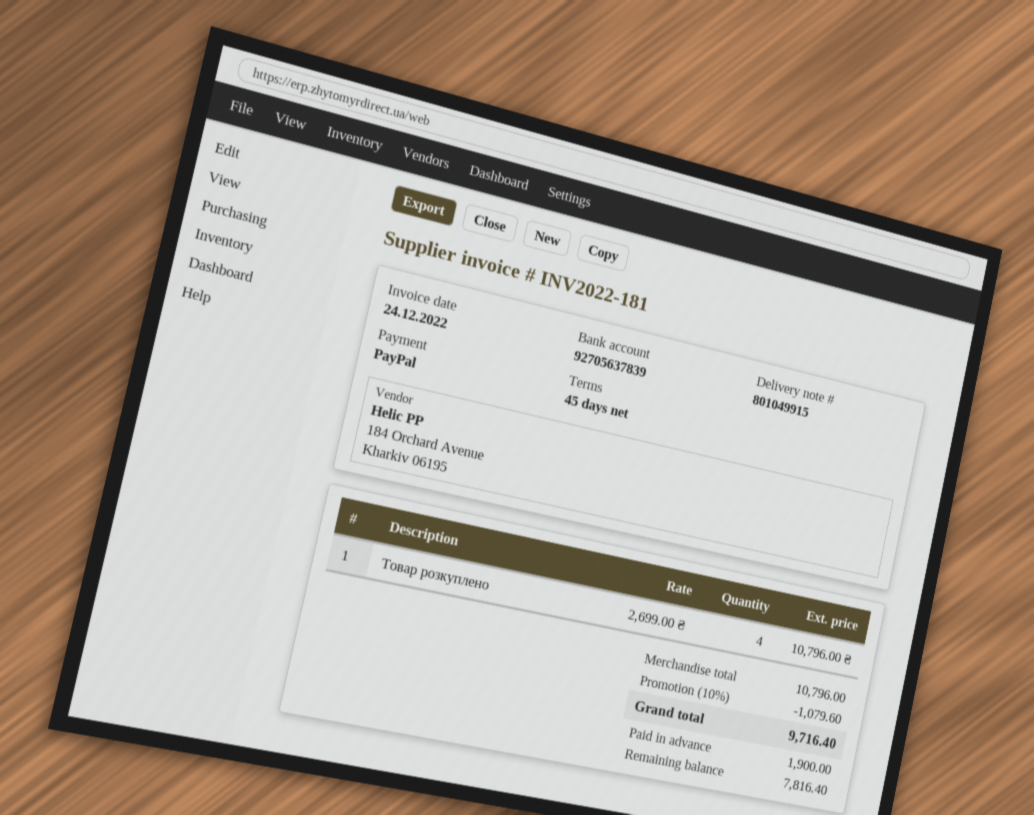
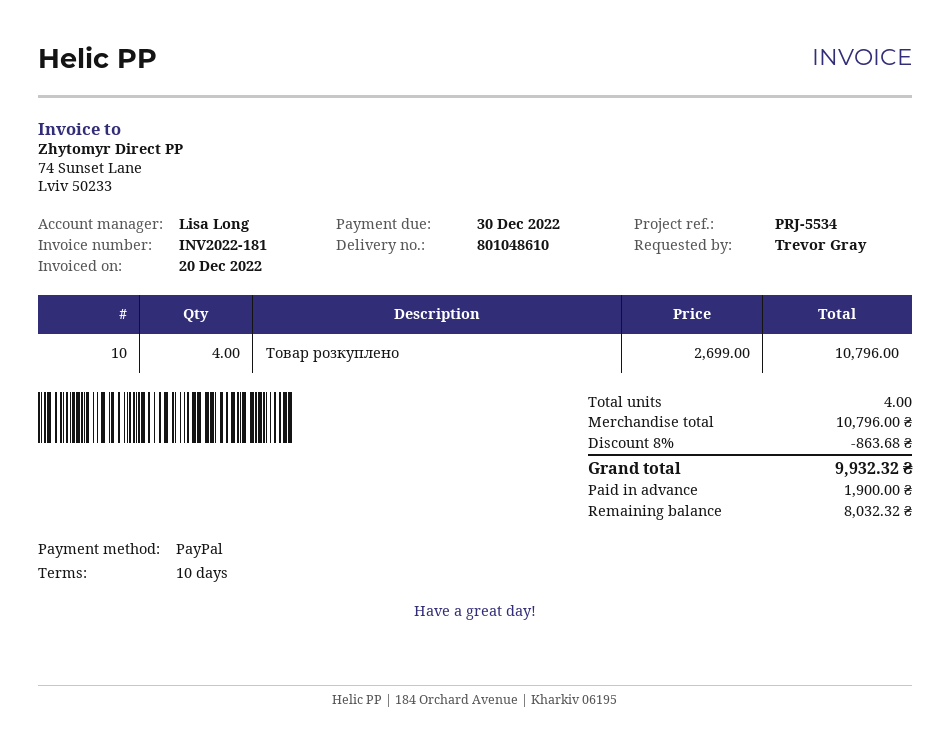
delivery note number: 801049915 -> 801048610
invoice date: 2022-12-24 -> 2022-12-20
payment terms: 45 days -> 10 days
discount: 10% = 1079.60 -> 8% = 863.68
total: 9716.40 -> 9932.32
balance: 7816.40 -> 8032.32

